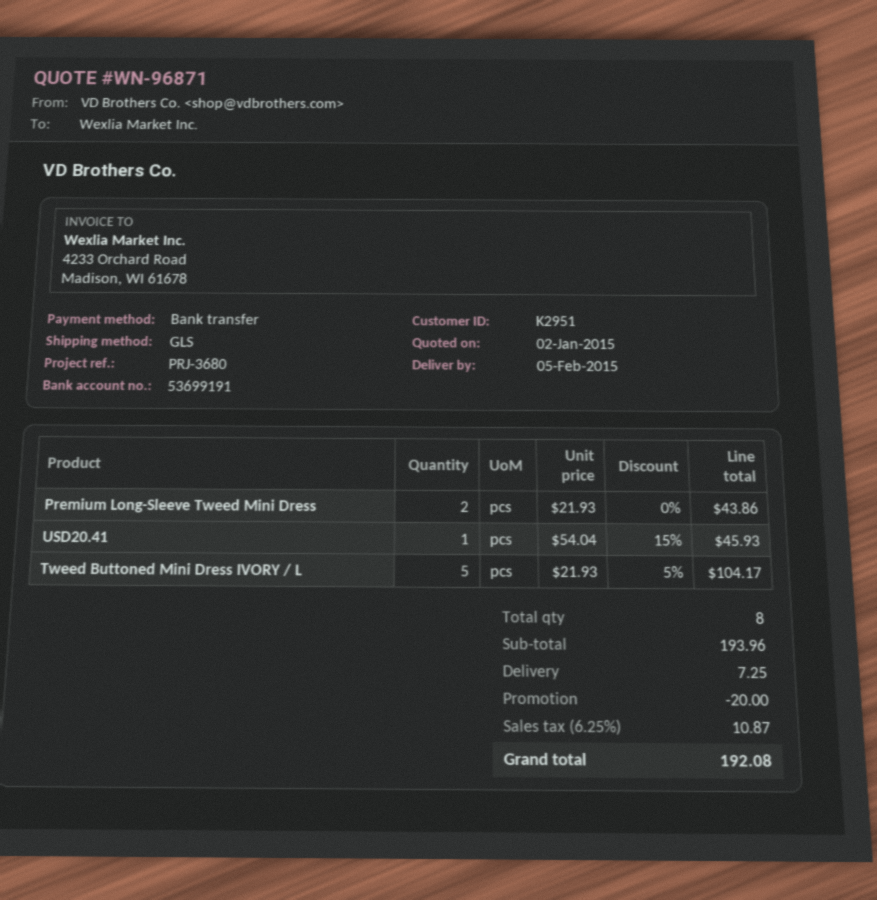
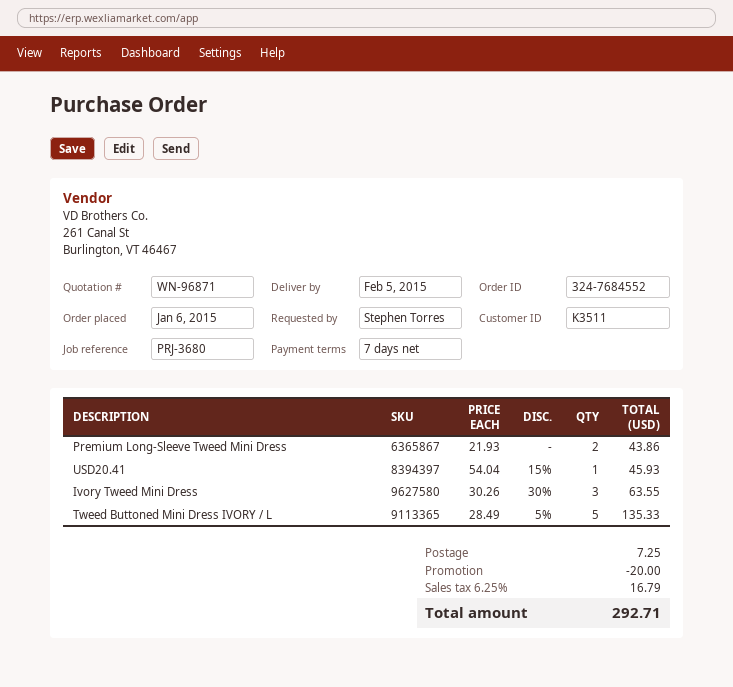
customer number: K2951 -> K3511
Tweed Buttoned Mini Dress IVORY / L: 5 x 21.93 - 5% = 104.17 -> 5 x 28.49 - 5% = 135.33
Ivory Tweed Mini Dress: none -> 3 x 30.26 - 30% = 63.55
tax: 6.25% = 10.87 -> 6.25% = 16.79
total: 192.08 -> 292.71

